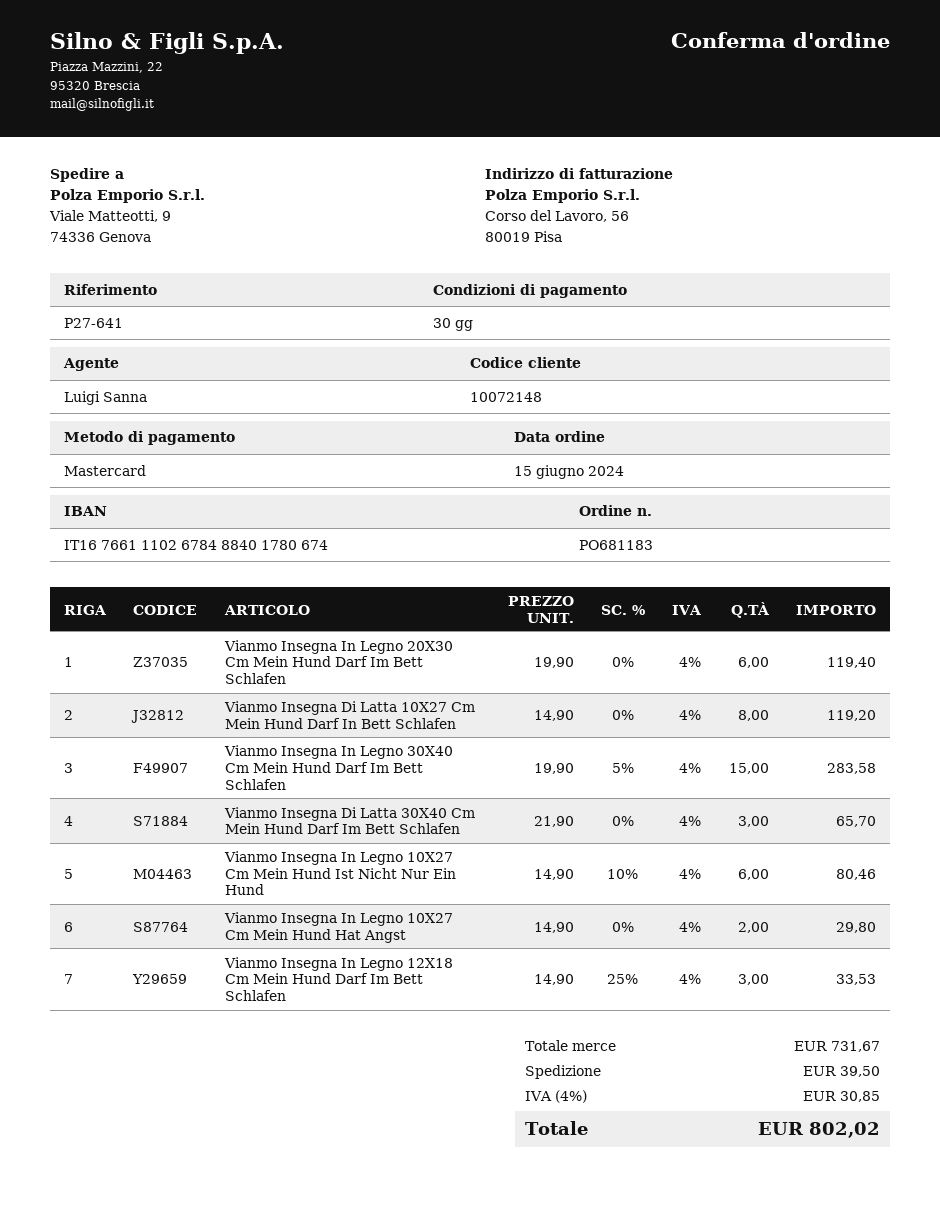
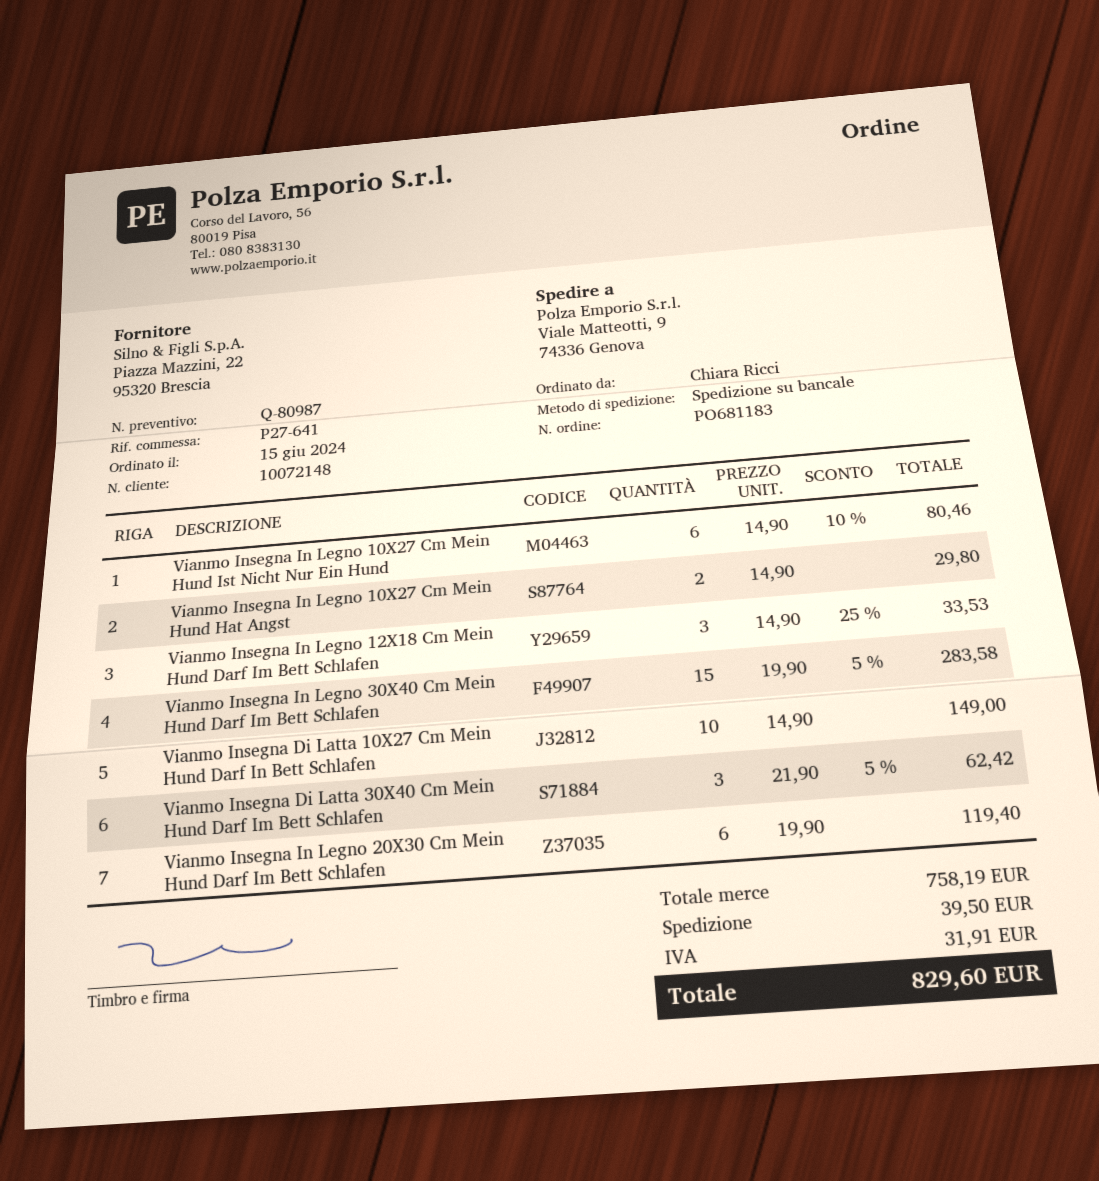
Vianmo Insegna Di Latta 10X27 Cm Mein Hund Darf In Bett Schlafen: 8 x 14.90 = 119.20 -> 10 x 14.90 = 149.00
Vianmo Insegna Di Latta 30X40 Cm Mein Hund Darf Im Bett Schlafen: 3 x 21.90 = 65.70 -> 3 x 21.90 - 5% = 62.42
subtotal: 731.67 -> 758.19
tax: 30.85 -> 31.91
total: 802.02 -> 829.60

